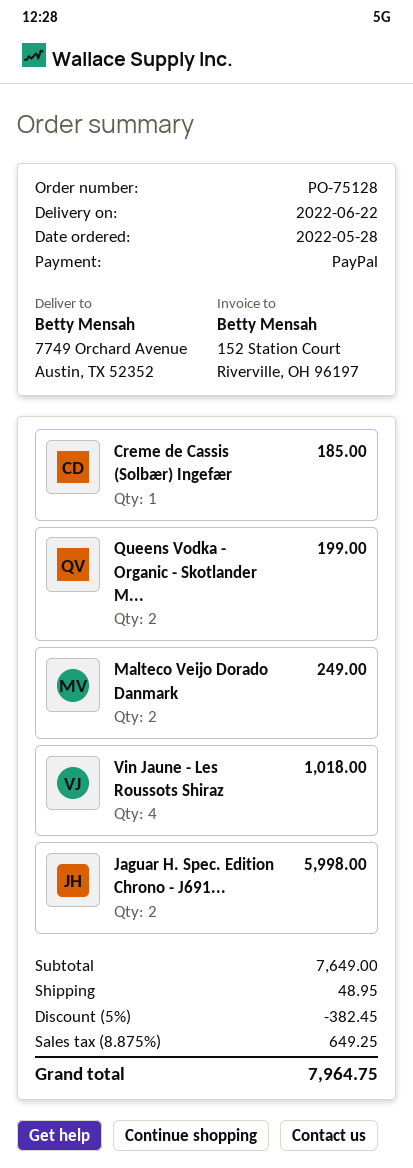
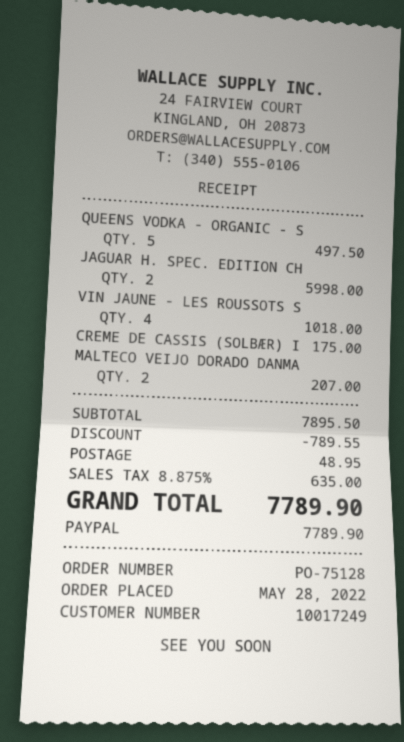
Creme de Cassis (Solbær) Ingefær: 1 for 185.00 -> 1 for 175.00
Queens Vodka - Organic - Skotlander M...: 2 for 199.00 -> 5 for 497.50
Malteco Veijo Dorado Danmark: 2 for 249.00 -> 2 for 207.00
subtotal: 7649.00 -> 7895.50
discount: 382.45 -> 789.55
tax: 8.875% = 649.25 -> 8.875% = 635.00
total: 7964.75 -> 7789.90

